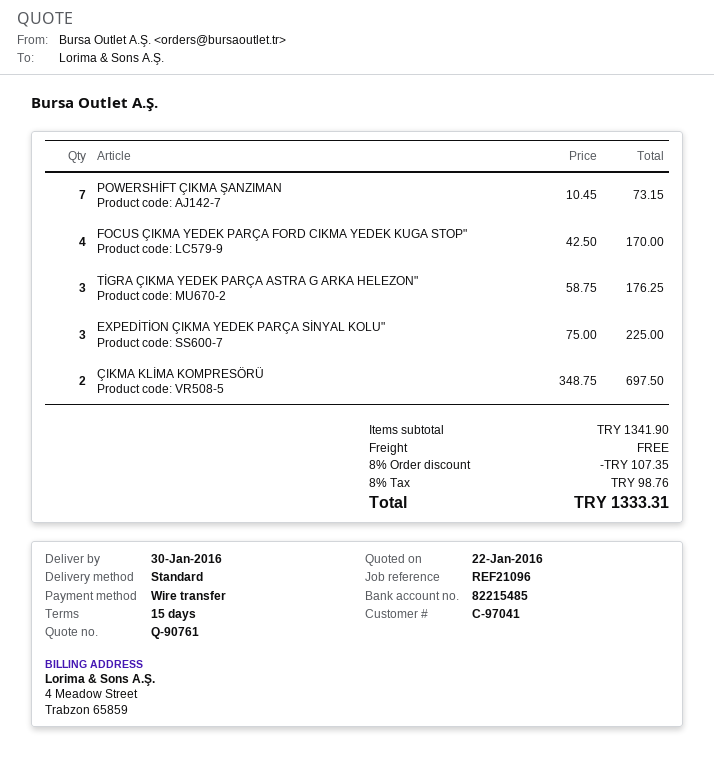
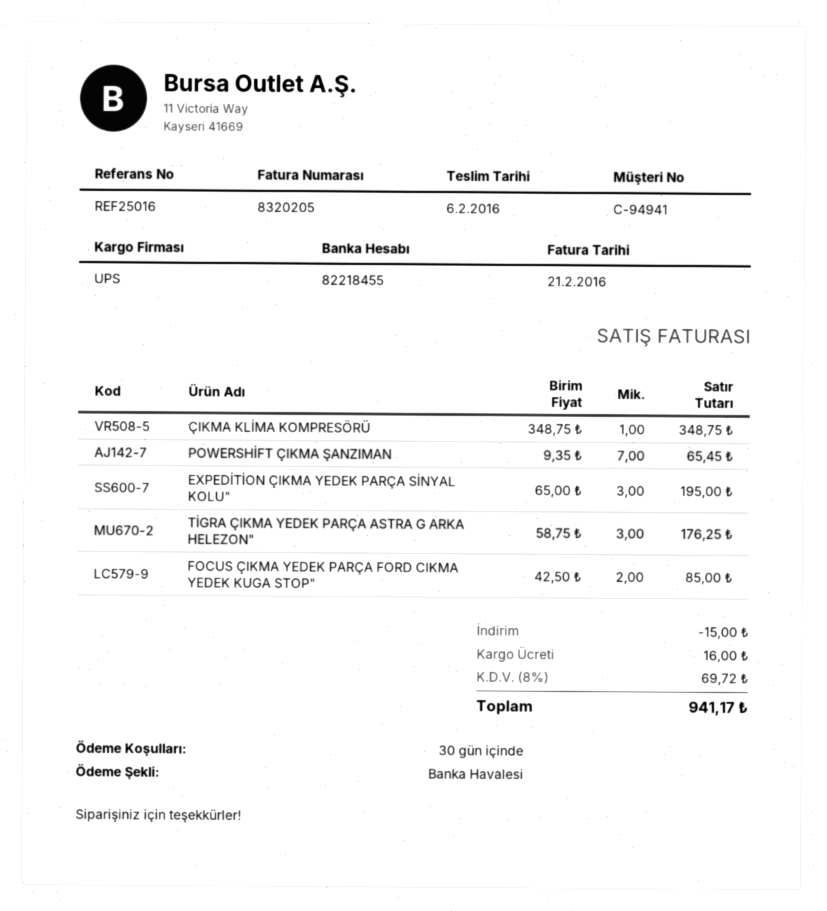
delivery date: 2016-01-30 -> 2016-02-06
payment terms: 15 days -> 30 days
customer number: C-97041 -> C-94941
reference: REF21096 -> REF25016
bank account: 82215485 -> 82218455
shipping method: standard -> UPS
POWERSHİFT ÇIKMA ŞANZIMAN: 7 x 10.45 = 73.15 -> 7 x 9.35 = 65.45
FOCUS ÇIKMA YEDEK PARÇA FORD CIKMA YEDEK KUGA STOP": 4 x 42.50 = 170.00 -> 2 x 42.50 = 85.00
EXPEDİTİON ÇIKMA YEDEK PARÇA SİNYAL KOLU": 3 x 75.00 = 225.00 -> 3 x 65.00 = 195.00
ÇIKMA KLİMA KOMPRESÖRÜ: 2 x 348.75 = 697.50 -> 1 x 348.75 = 348.75
discount: 107.35 -> 15.00
shipping: 0.00 -> 16.00
tax: 8% = 98.76 -> 8% = 69.72
total: 1333.31 -> 941.17

